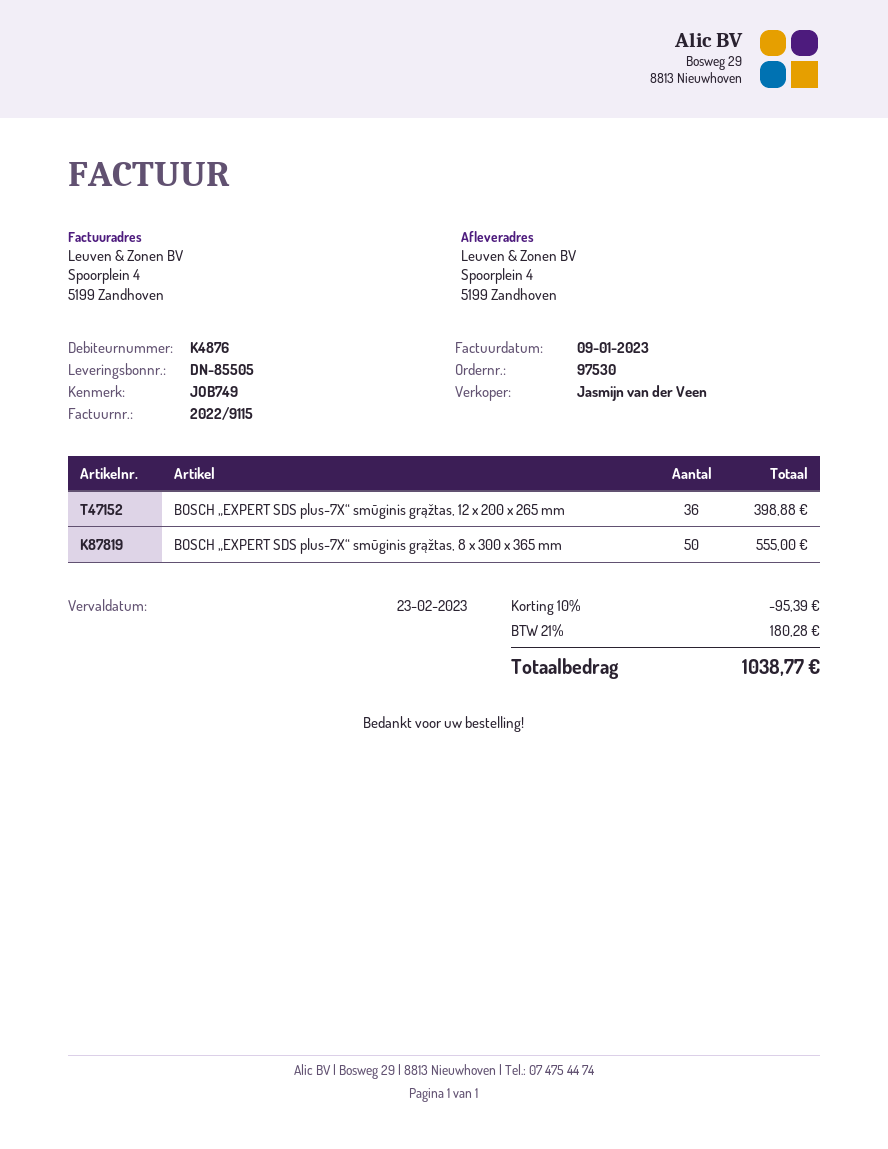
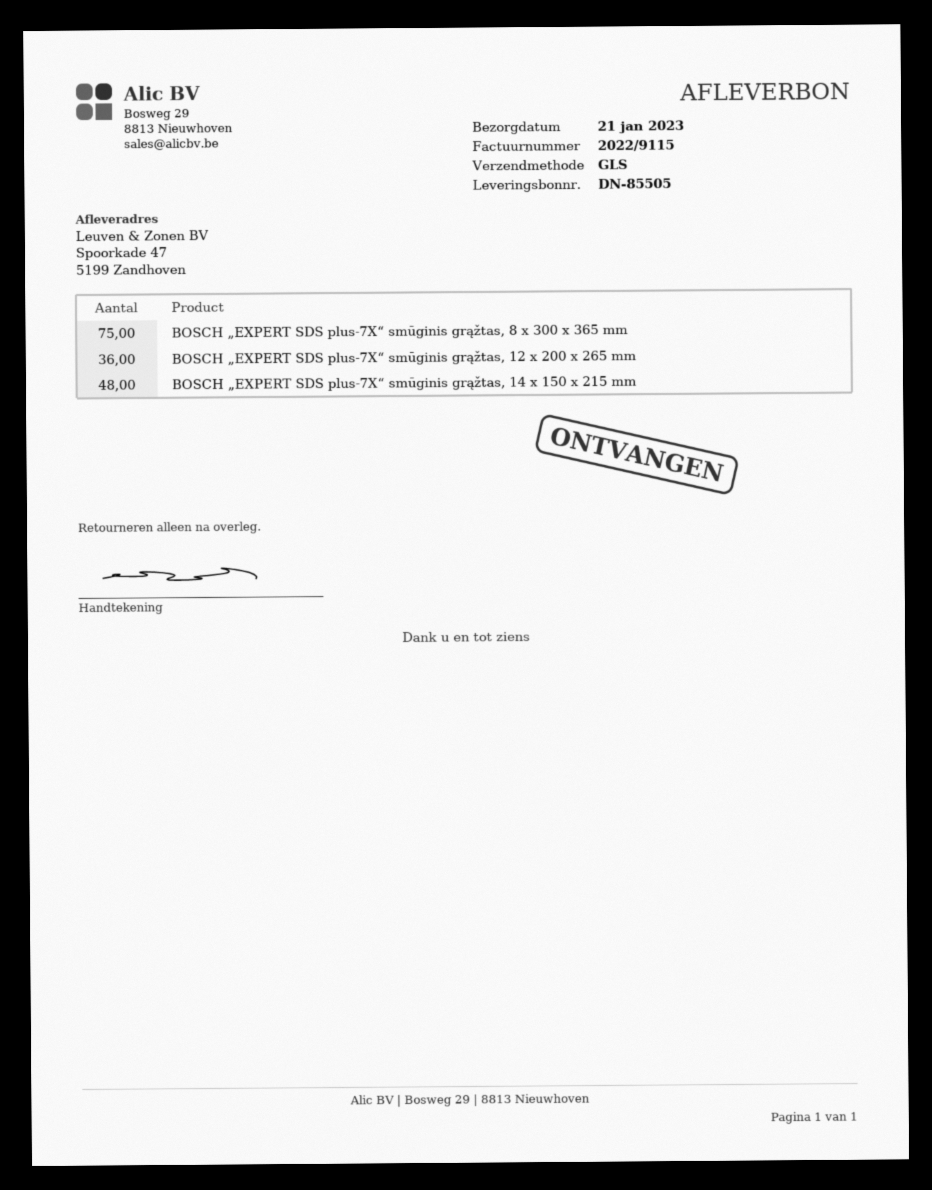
ship to: Spoorplein 4, 5199 Zandhoven -> Spoorkade 47, 5199 Zandhoven
BOSCH „EXPERT SDS plus-7X“ smūginis grąžtas, 8 x 300 x 365 mm: 50 -> 75
BOSCH „EXPERT SDS plus-7X“ smūginis grąžtas, 14 x 150 x 215 mm: none -> 48

